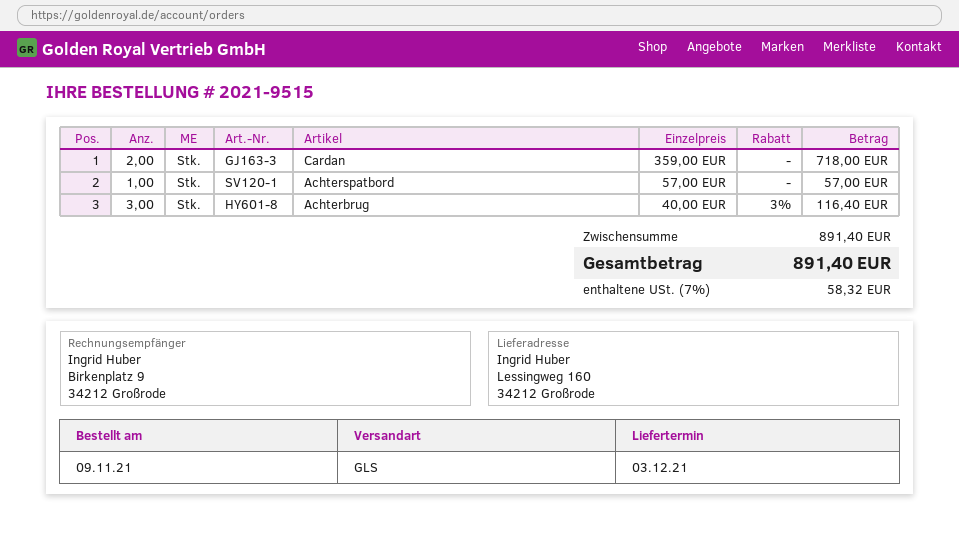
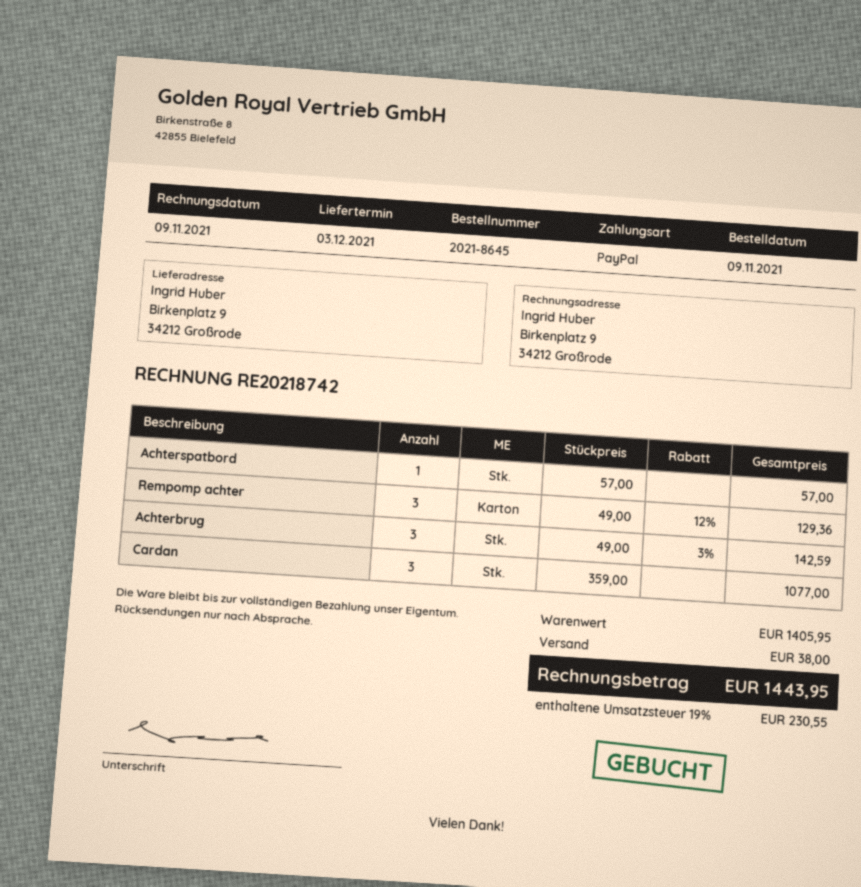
order number: 2021-9515 -> 2021-8645
ship to: Lessingweg 160, 34212 Großrode -> Birkenplatz 9, 34212 Großrode
Cardan: 2 x 359.00 = 718.00 -> 3 x 359.00 = 1077.00
Achterbrug: 3 x 40.00 - 3% = 116.40 -> 3 x 49.00 - 3% = 142.59
Rempomp achter: none -> 3 x 49.00 - 12% = 129.36
subtotal: 891.40 -> 1405.95
shipping: none -> 38.00
tax: 7% = 58.32 -> 19% = 230.55
total: 891.40 -> 1443.95

